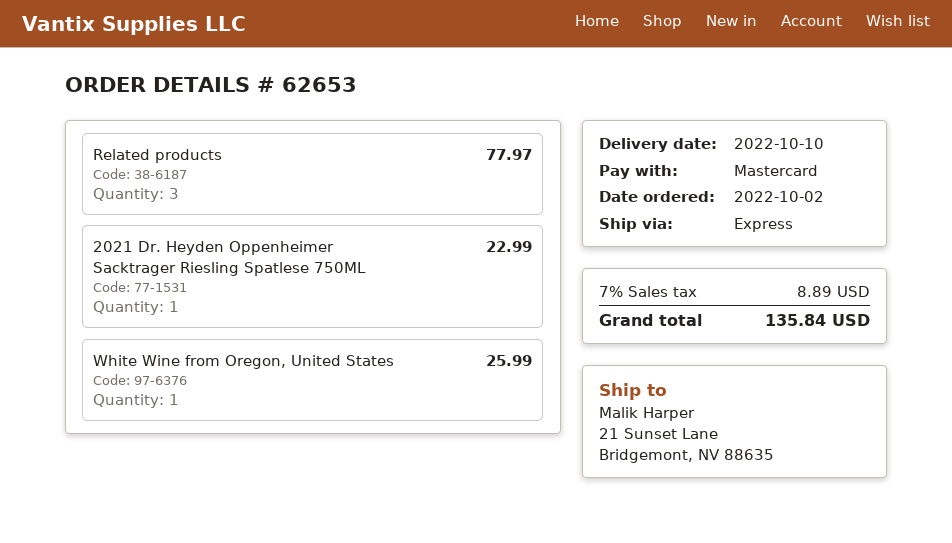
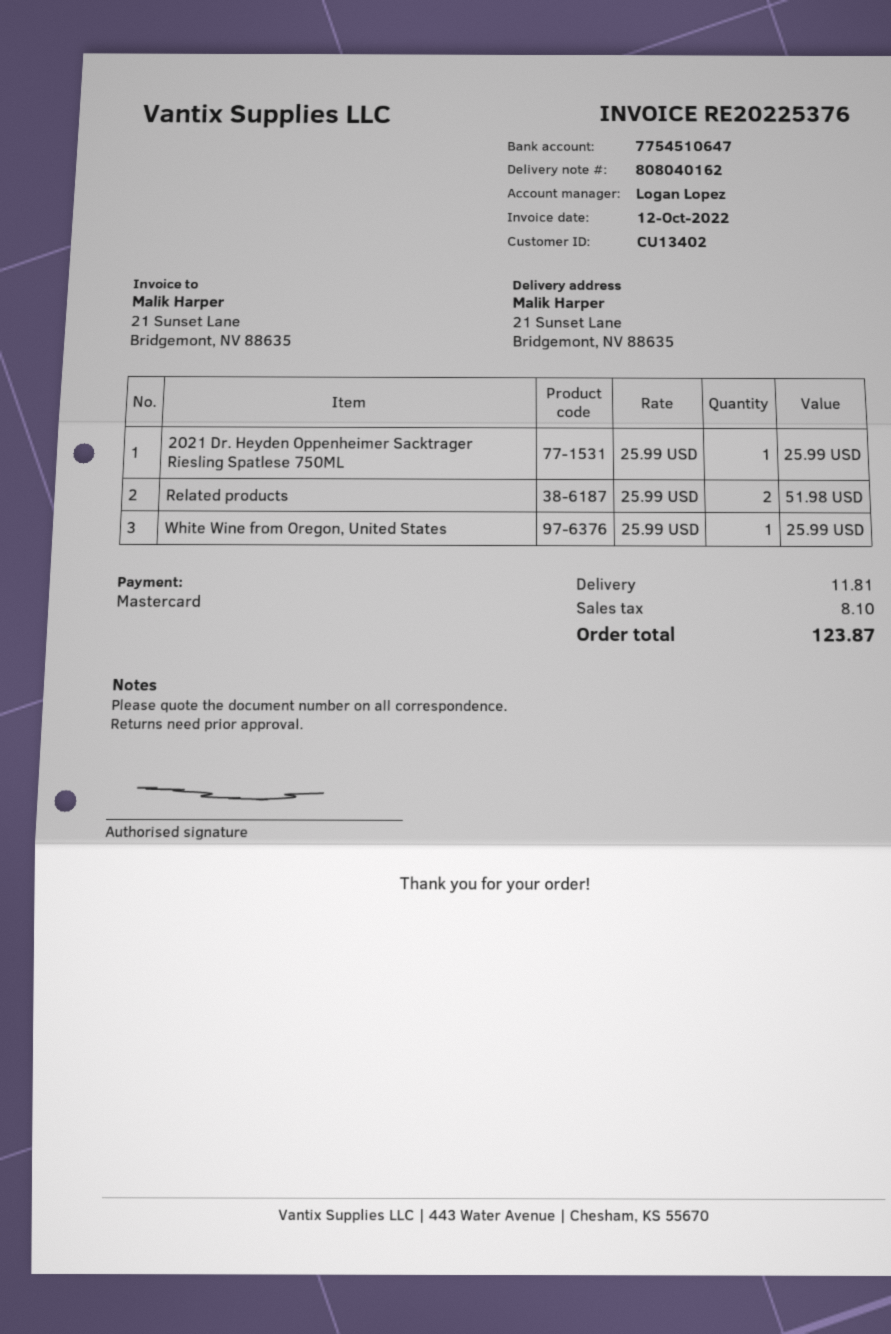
Related products: 3 for 77.97 -> 2 for 51.98
2021 Dr. Heyden Oppenheimer Sacktrager Riesling Spatlese 750ML: 1 for 22.99 -> 1 for 25.99
shipping: none -> 11.81
tax: 8.89 -> 8.10
total: 135.84 -> 123.87

